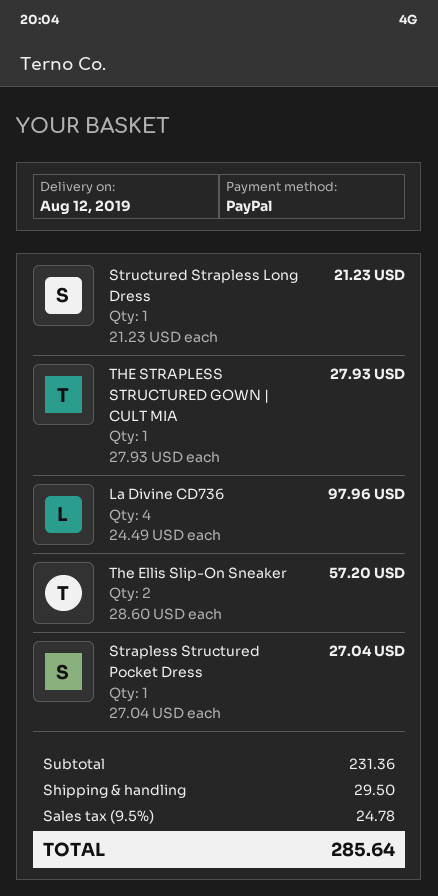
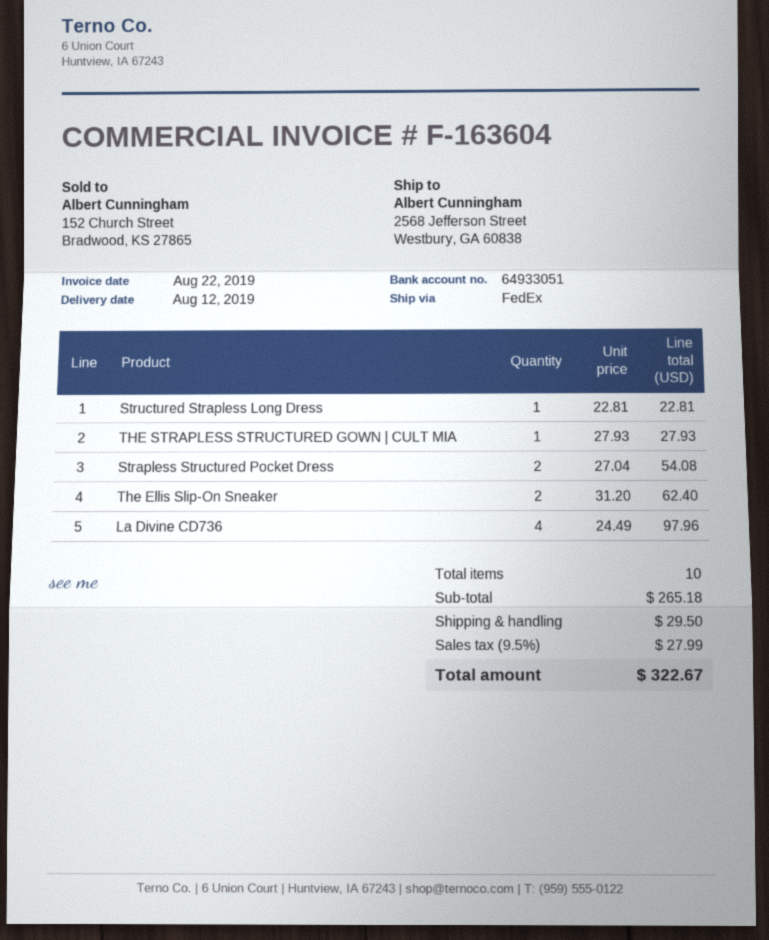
Structured Strapless Long Dress: 1 x 21.23 = 21.23 -> 1 x 22.81 = 22.81
The Ellis Slip-On Sneaker: 2 x 28.60 = 57.20 -> 2 x 31.20 = 62.40
Strapless Structured Pocket Dress: 1 x 27.04 = 27.04 -> 2 x 27.04 = 54.08
subtotal: 231.36 -> 265.18
tax: 9.5% = 24.78 -> 9.5% = 27.99
total: 285.64 -> 322.67

